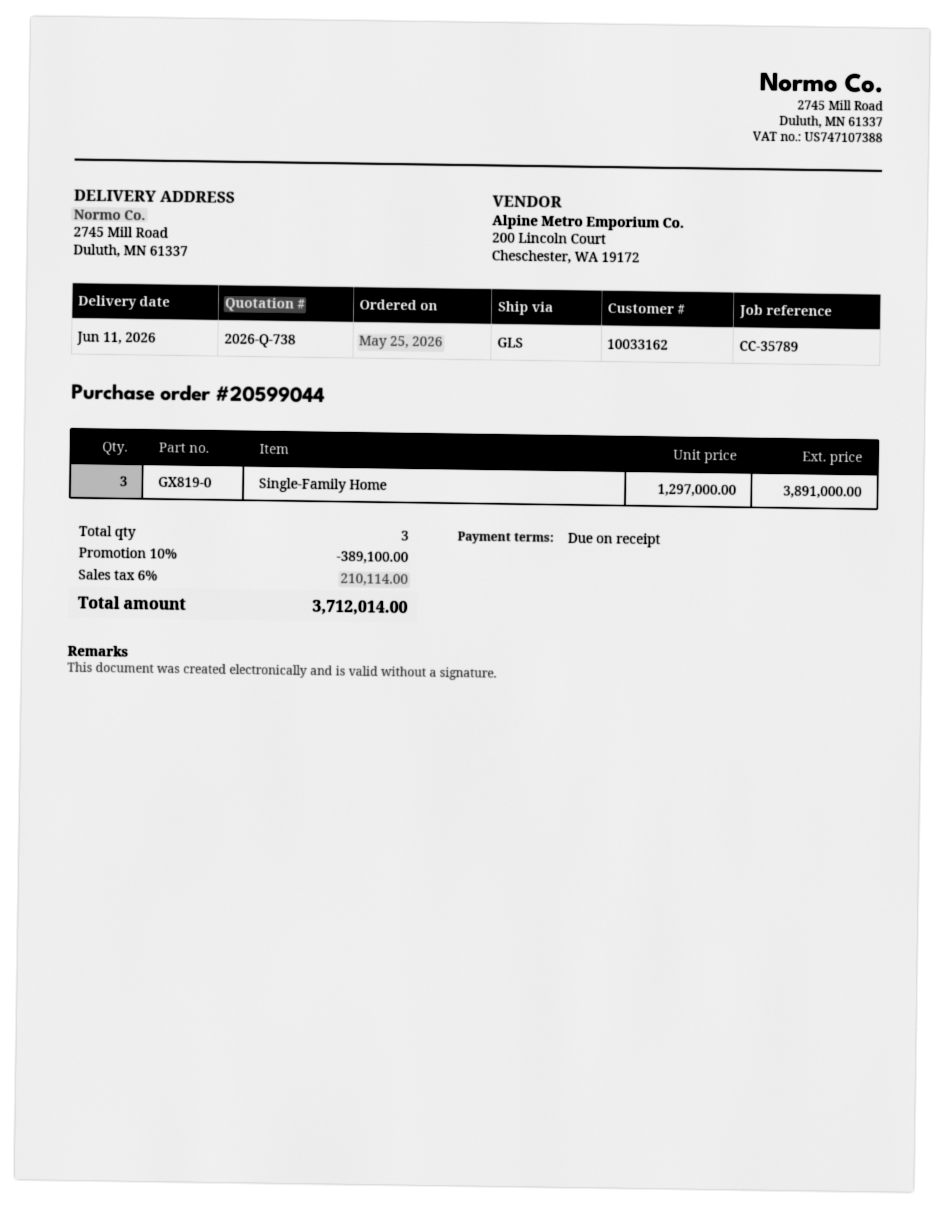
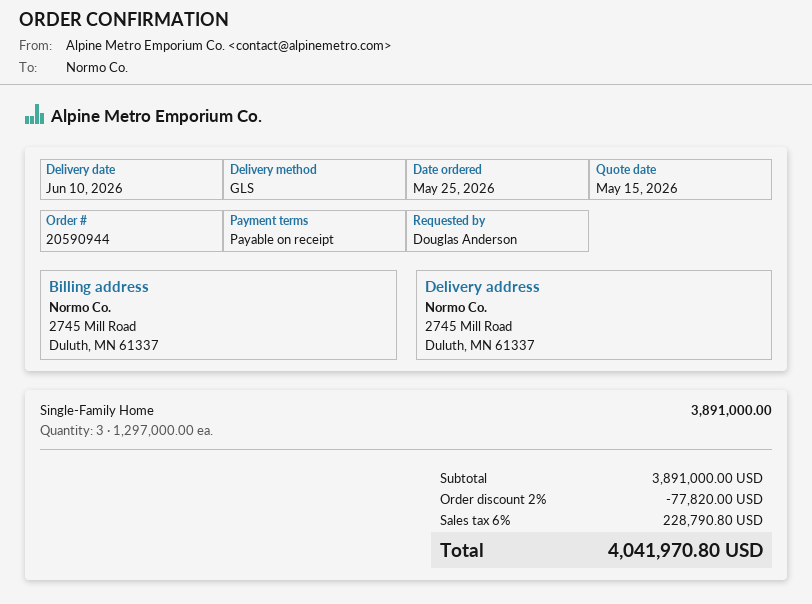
order number: 20599044 -> 20590944
delivery date: 2026-06-11 -> 2026-06-10
discount: 10% = 389100.00 -> 2% = 77820.00
tax: 6% = 210114.00 -> 6% = 228790.80
total: 3712014.00 -> 4041970.80

